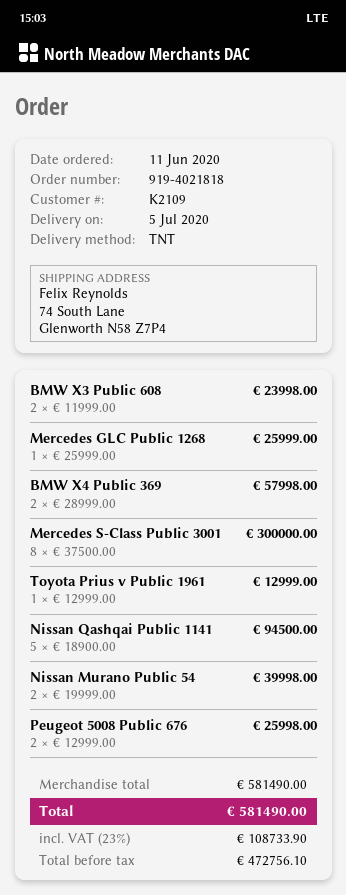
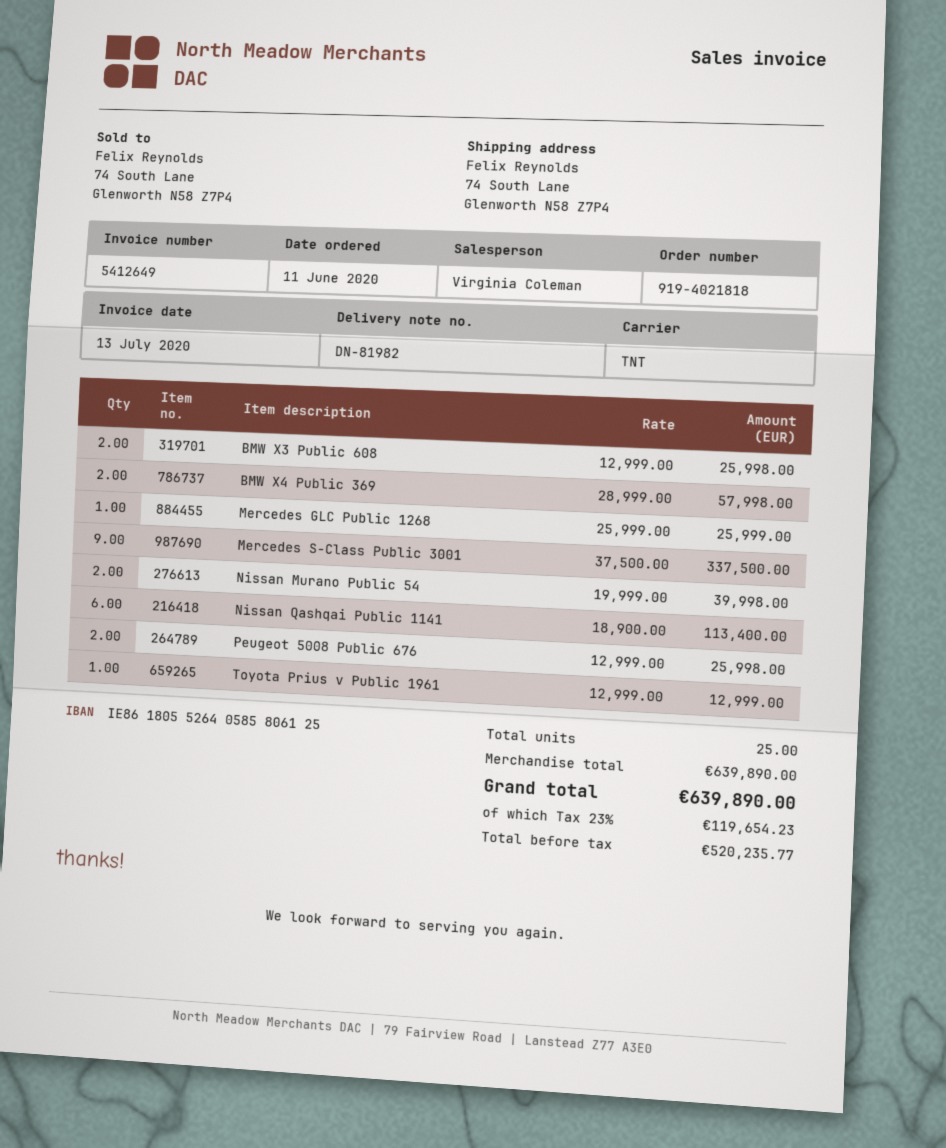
BMW X3 Public 608: 2 x 11999.00 = 23998.00 -> 2 x 12999.00 = 25998.00
Mercedes S-Class Public 3001: 8 x 37500.00 = 300000.00 -> 9 x 37500.00 = 337500.00
Nissan Qashqai Public 1141: 5 x 18900.00 = 94500.00 -> 6 x 18900.00 = 113400.00
subtotal: 581490.00 -> 639890.00
net: 472756.10 -> 520235.77
tax: 23% = 108733.90 -> 23% = 119654.23
total: 581490.00 -> 639890.00

